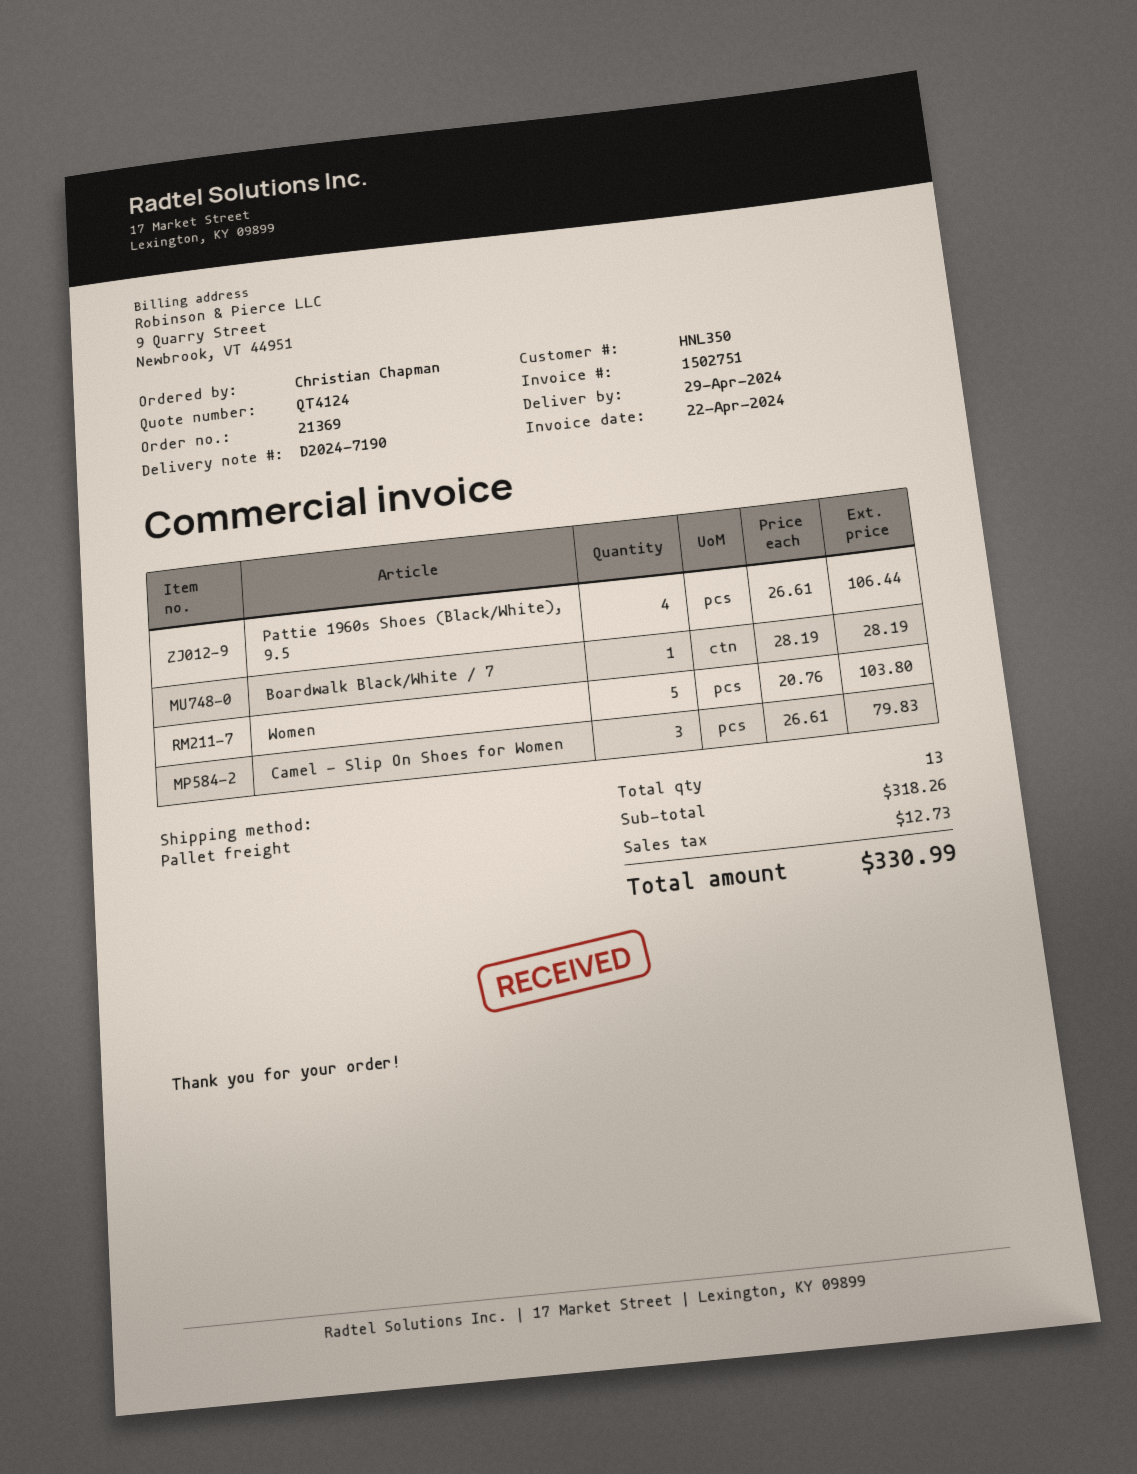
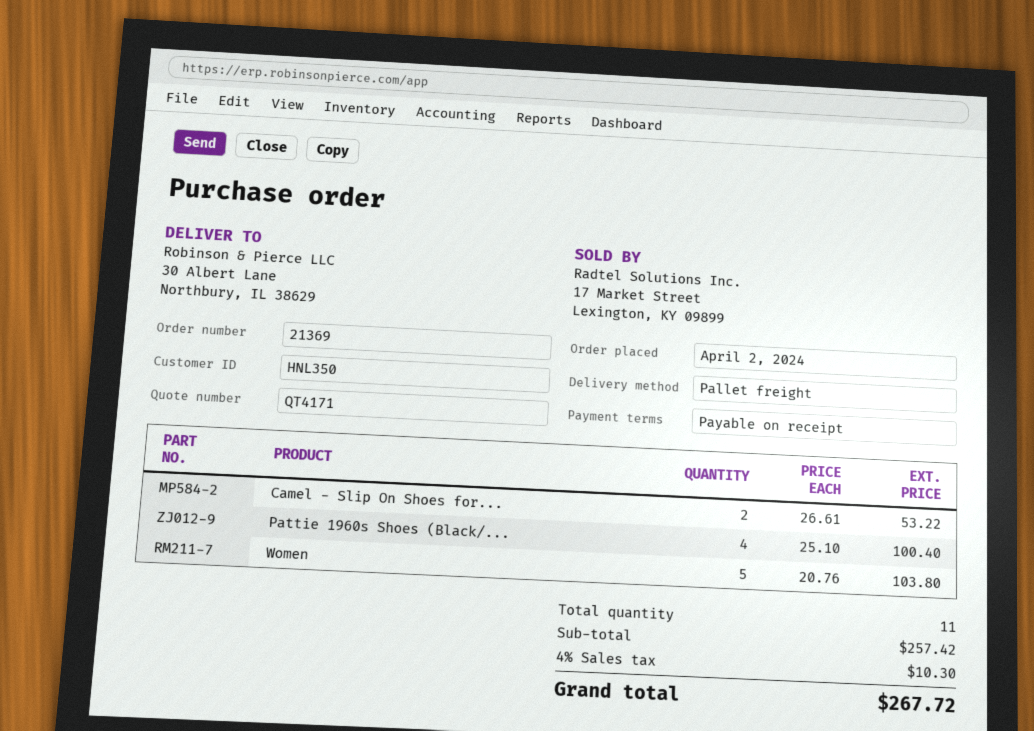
quote number: QT4124 -> QT4171
Pattie 1960s Shoes (Black/White), 9.5: 4 x 26.61 = 106.44 -> 4 x 25.10 = 100.40
Boardwalk Black/White / 7: 1 x 28.19 = 28.19 -> none
Camel - Slip On Shoes for Women: 3 x 26.61 = 79.83 -> 2 x 26.61 = 53.22
total quantity: 13 -> 11
subtotal: 318.26 -> 257.42
tax: 12.73 -> 10.30
total: 330.99 -> 267.72

